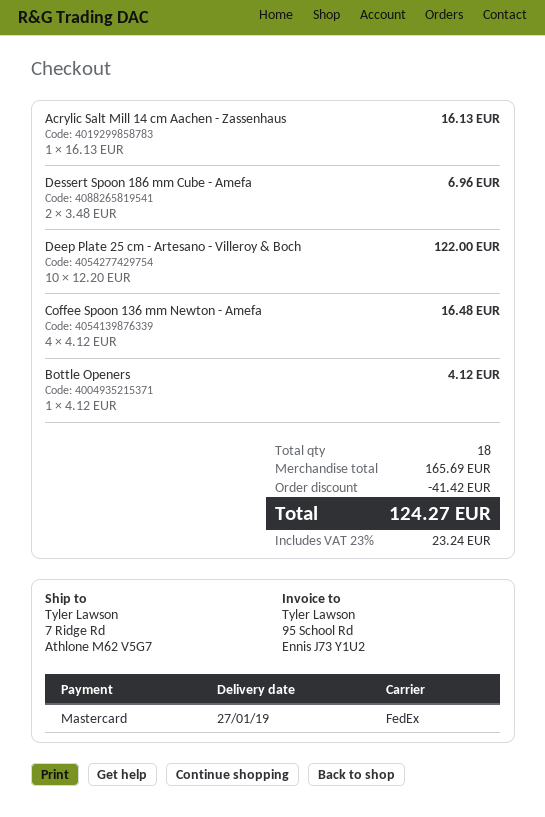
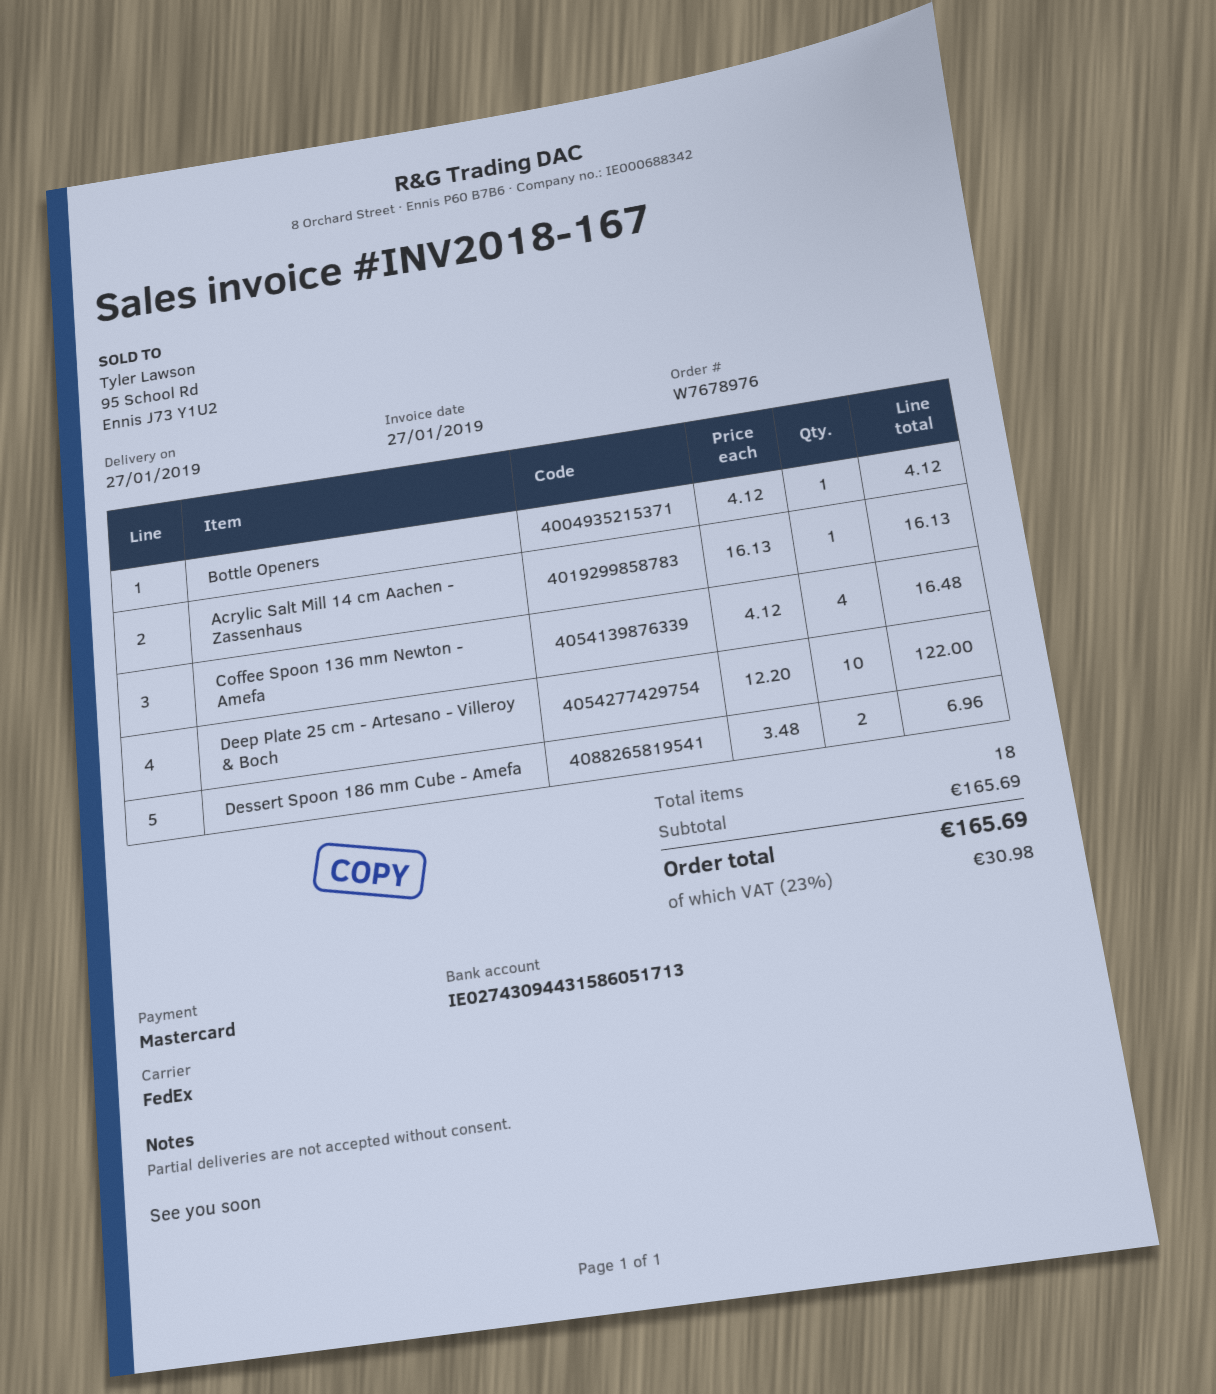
discount: 41.42 -> none
tax: 23% = 23.24 -> 23% = 30.98
total: 124.27 -> 165.69

